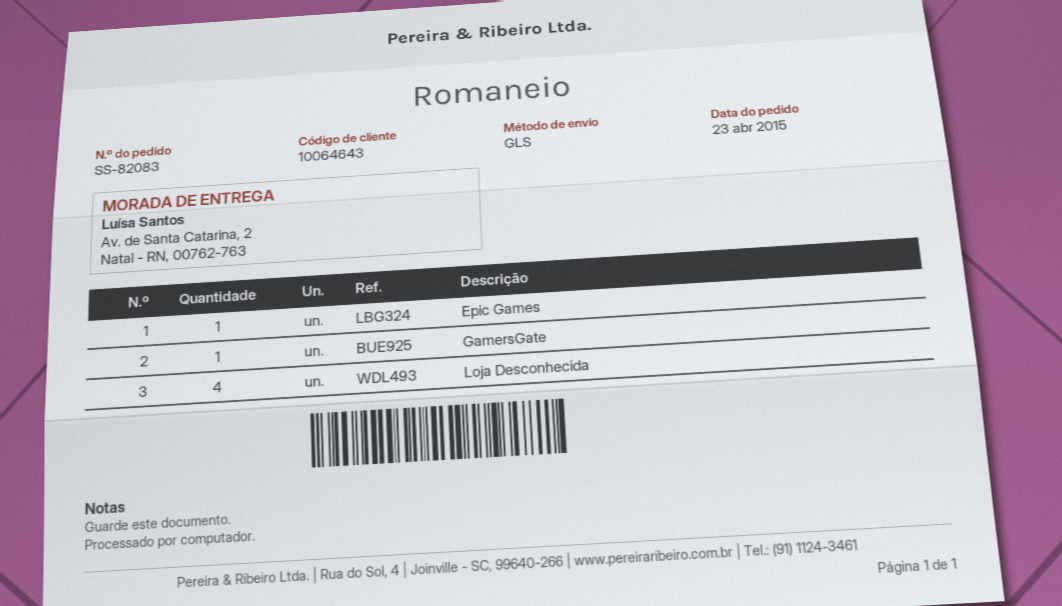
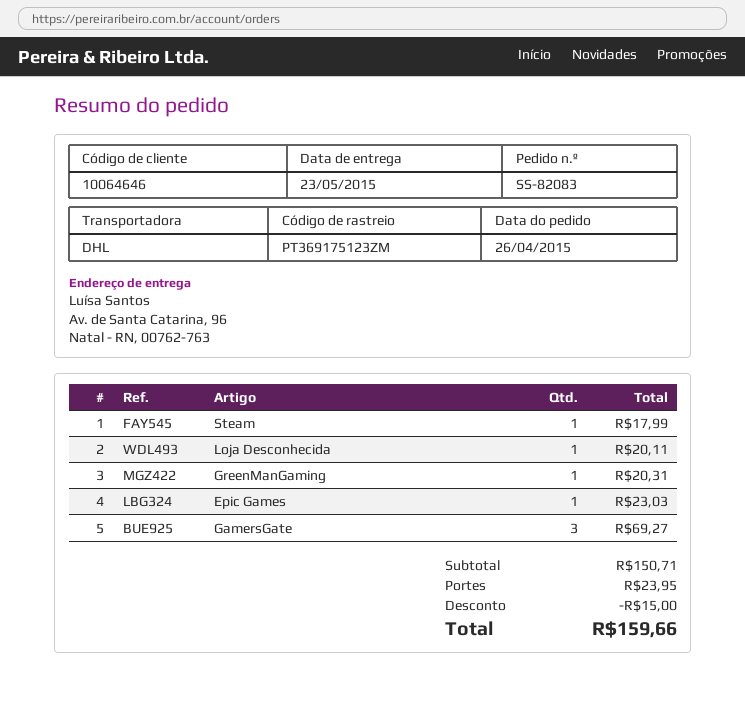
order date: 2015-04-23 -> 2015-04-26
customer number: 10064643 -> 10064646
shipping method: GLS -> DHL
ship to: Av. de Santa Catarina, 2, Natal - RN, 00762-763 -> Av. de Santa Catarina, 96, Natal - RN, 00762-763
GamersGate: 1 -> 3
Loja Desconhecida: 4 -> 1
Steam: none -> 1
GreenManGaming: none -> 1

